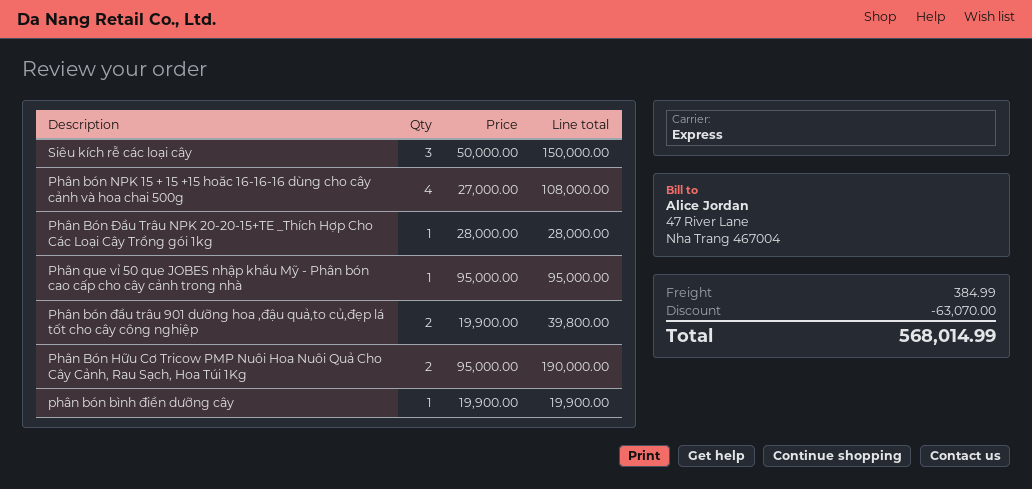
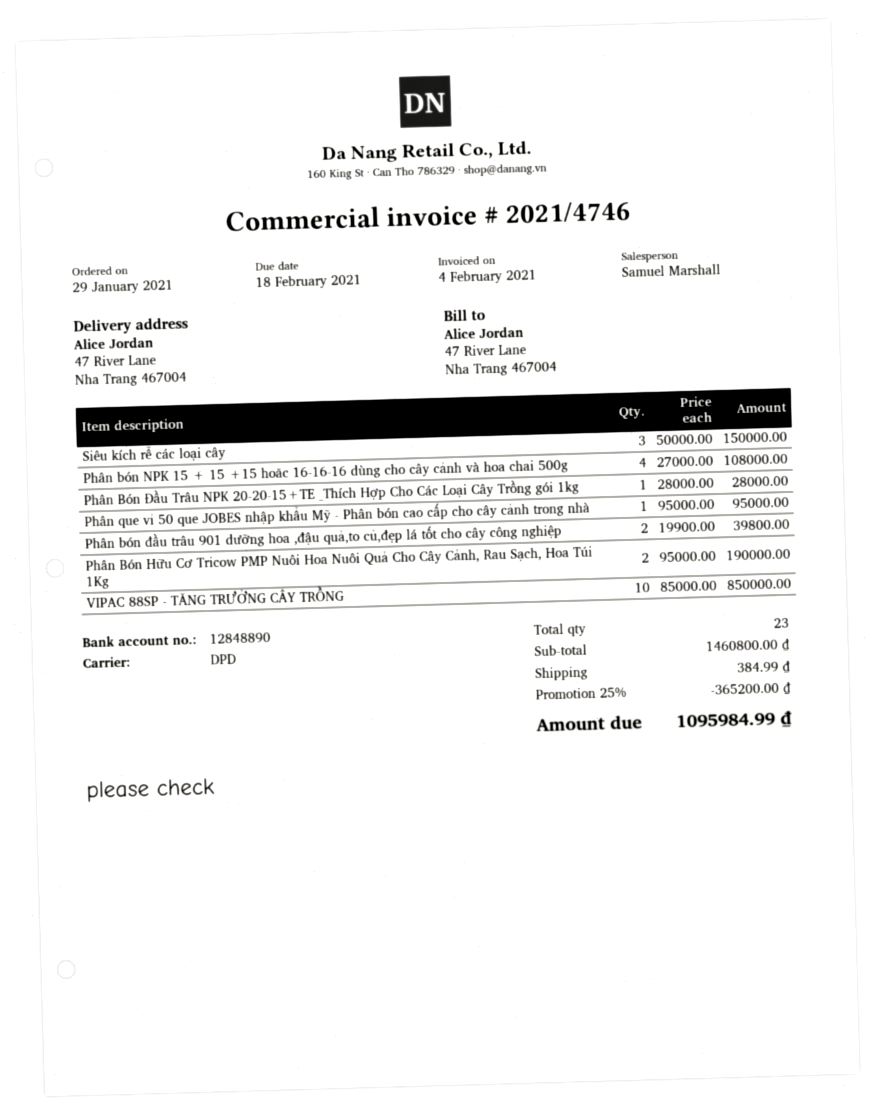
shipping method: express -> DPD
phân bón bình điền dưỡng cây: 1 x 19900.00 = 19900.00 -> none
VIPAC 88SP - TĂNG TRƯỞNG CÂY TRỒNG: none -> 10 x 85000.00 = 850000.00
discount: 63070.00 -> 365200.00
total: 568014.99 -> 1095984.99

